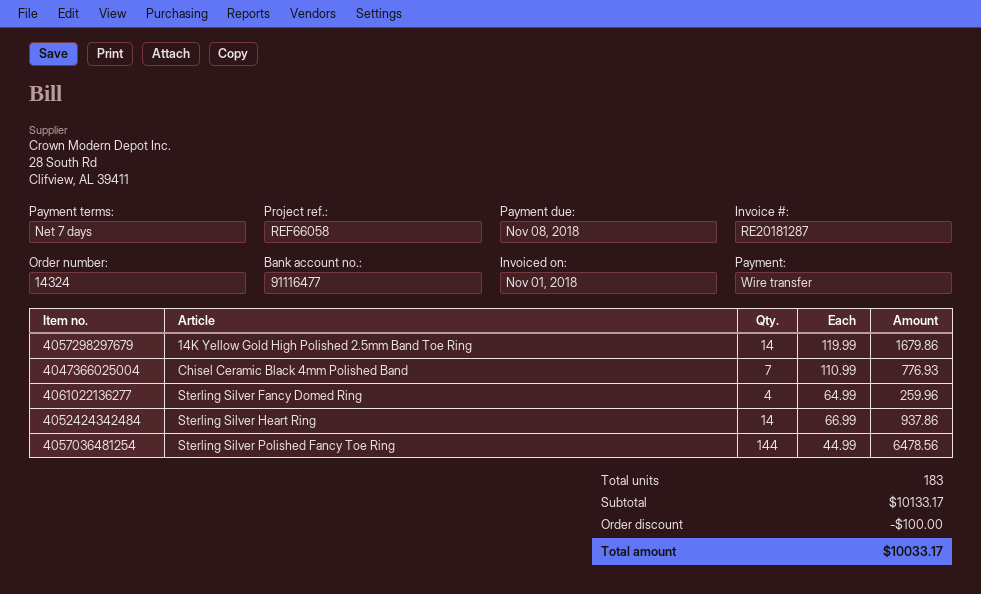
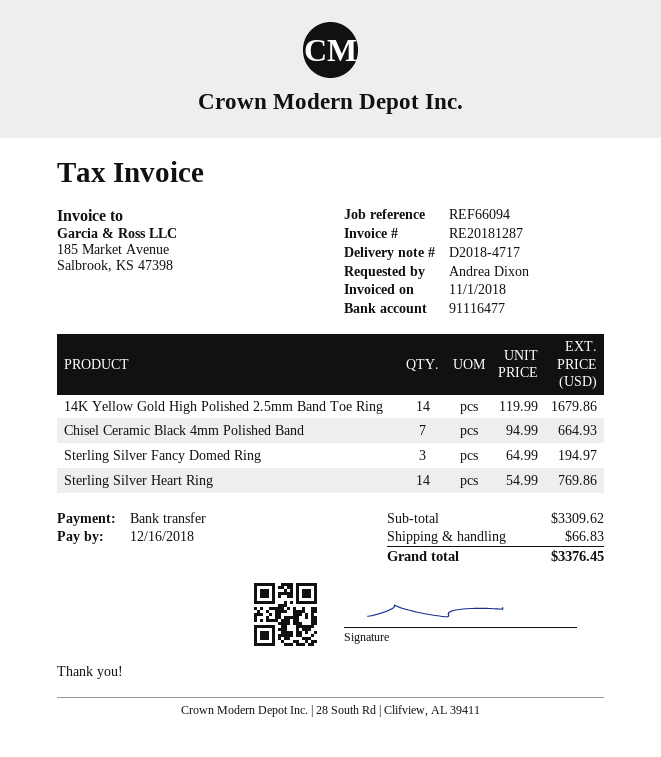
due date: 2018-11-08 -> 2018-12-16
reference: REF66058 -> REF66094
Chisel Ceramic Black 4mm Polished Band: 7 x 110.99 = 776.93 -> 7 x 94.99 = 664.93
Sterling Silver Fancy Domed Ring: 4 x 64.99 = 259.96 -> 3 x 64.99 = 194.97
Sterling Silver Heart Ring: 14 x 66.99 = 937.86 -> 14 x 54.99 = 769.86
Sterling Silver Polished Fancy Toe Ring: 144 x 44.99 = 6478.56 -> none
subtotal: 10133.17 -> 3309.62
discount: 100.00 -> none
shipping: none -> 66.83
total: 10033.17 -> 3376.45

